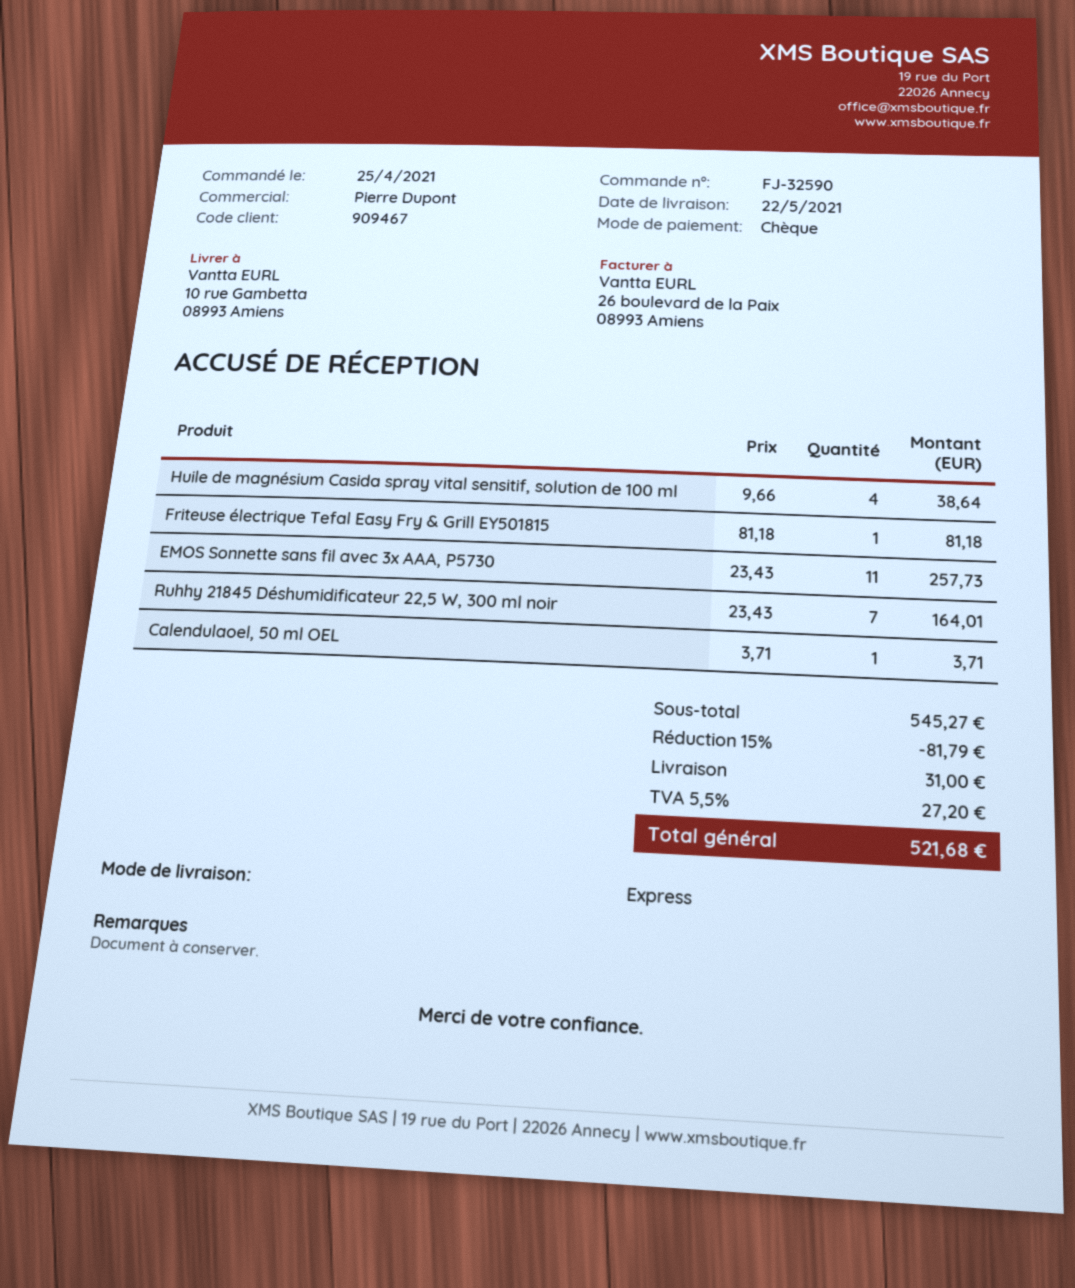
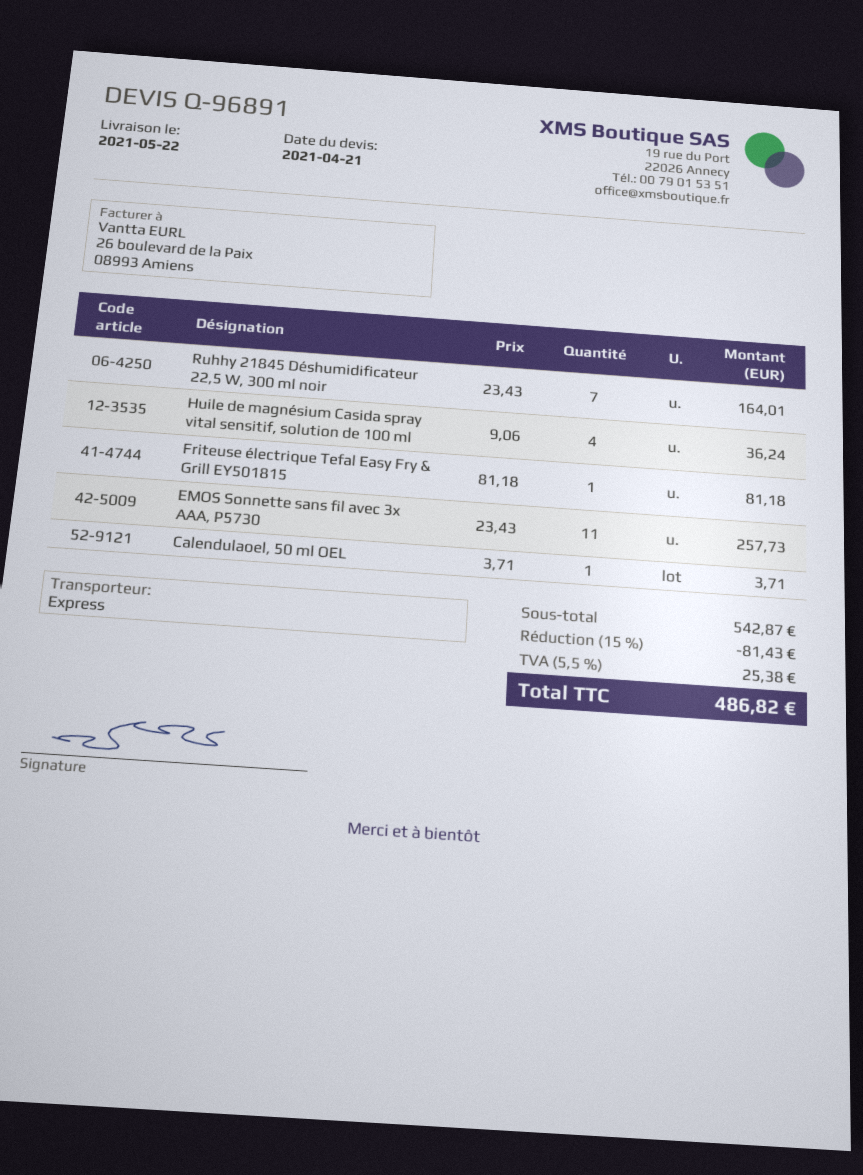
Huile de magnésium Casida spray vital sensitif, solution de 100 ml: 4 x 9.66 = 38.64 -> 4 x 9.06 = 36.24
subtotal: 545.27 -> 542.87
discount: 15% = 81.79 -> 15% = 81.43
shipping: 31.00 -> none
tax: 5.5% = 27.20 -> 5.5% = 25.38
total: 521.68 -> 486.82

